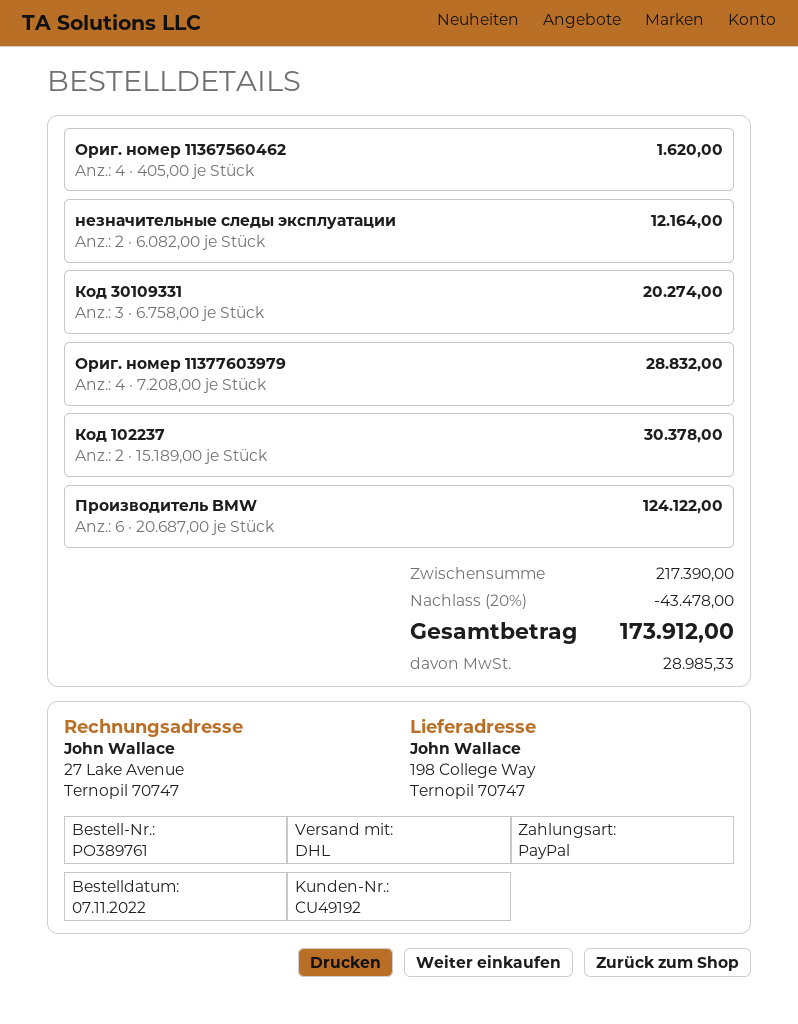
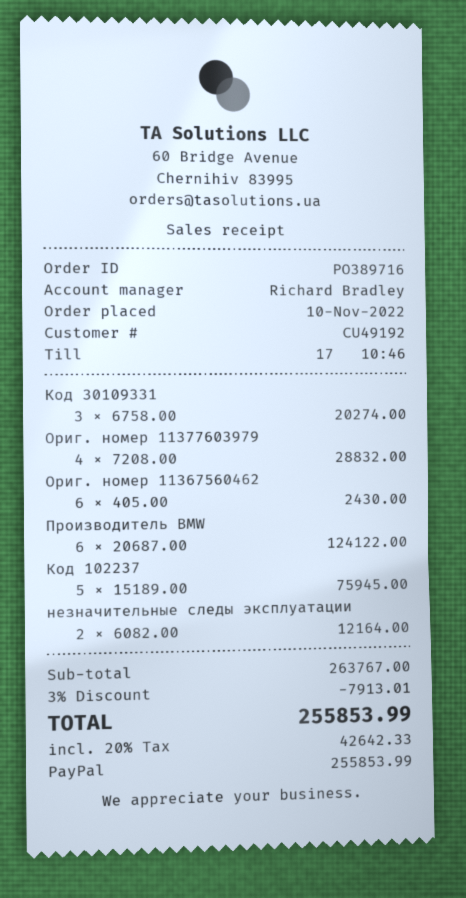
order number: PO389761 -> PO389716
order date: 2022-11-07 -> 2022-11-10
Ориг. номер 11367560462: 4 x 405.00 = 1620.00 -> 6 x 405.00 = 2430.00
Код 102237: 2 x 15189.00 = 30378.00 -> 5 x 15189.00 = 75945.00
subtotal: 217390.00 -> 263767.00
discount: 20% = 43478.00 -> 3% = 7913.01
tax: 28985.33 -> 42642.33
total: 173912.00 -> 255853.99

